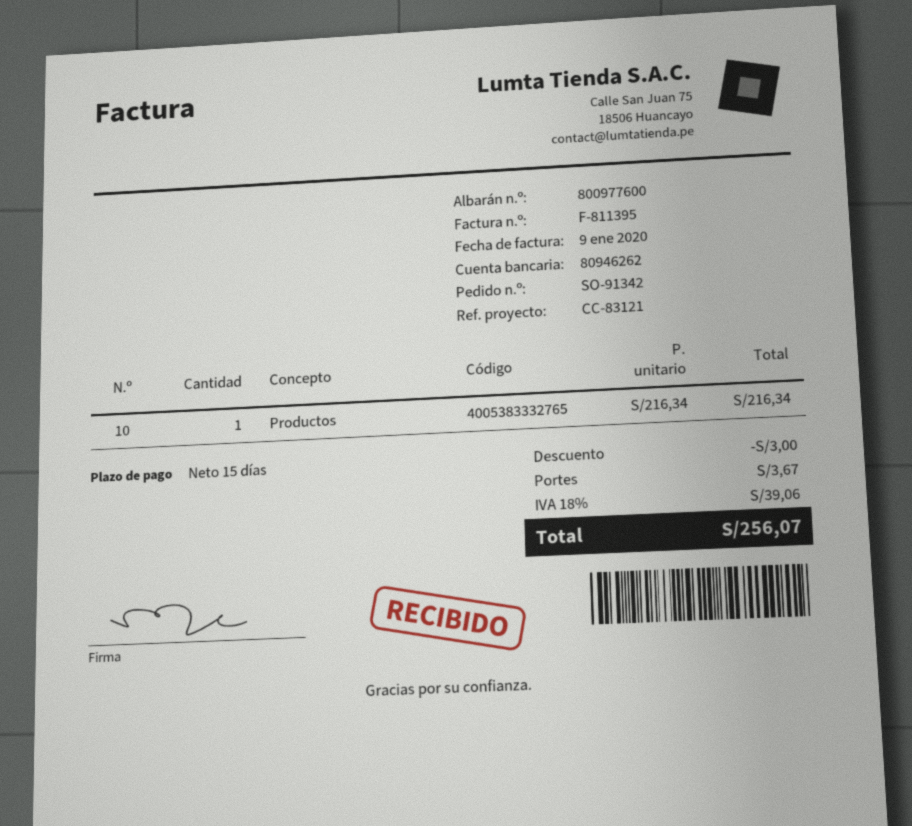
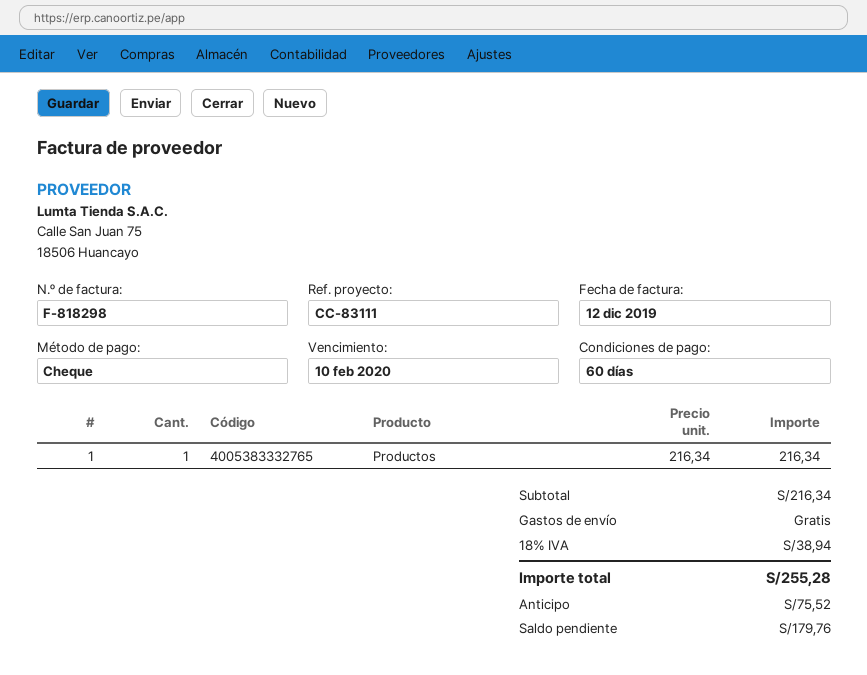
invoice number: F-811395 -> F-818298
invoice date: 2020-01-09 -> 2019-12-12
payment terms: 15 days -> 60 days
reference: CC-83121 -> CC-83111
discount: 3.00 -> none
shipping: 3.67 -> 0.00
tax: 18% = 39.06 -> 18% = 38.94
total: 256.07 -> 255.28

